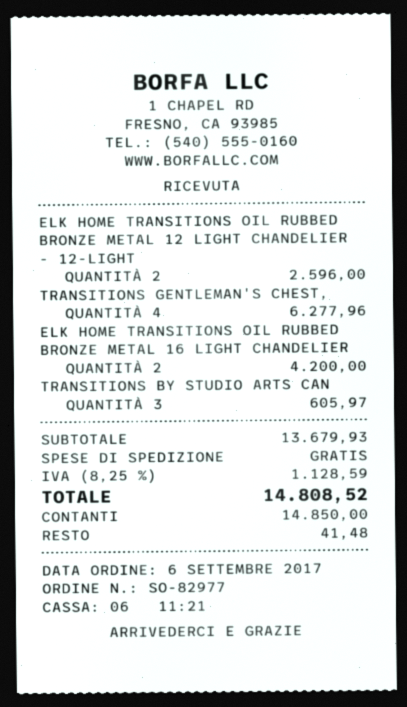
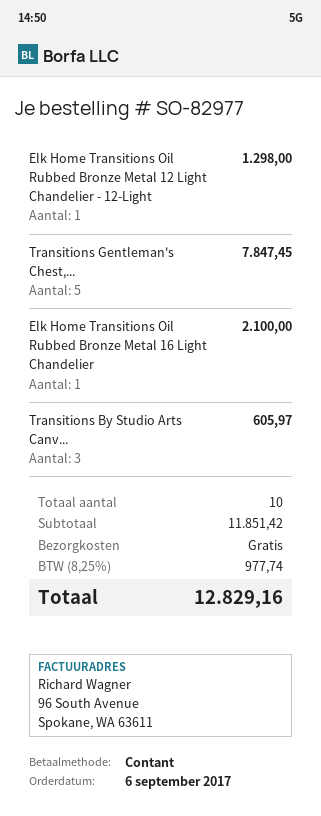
ELK HOME TRANSITIONS OIL RUBBED BRONZE METAL 12 LIGHT CHANDELIER - 12-LIGHT: 2 for 2596.00 -> 1 for 1298.00
TRANSITIONS GENTLEMAN'S CHEST,: 4 for 6277.96 -> 5 for 7847.45
ELK HOME TRANSITIONS OIL RUBBED BRONZE METAL 16 LIGHT CHANDELIER: 2 for 4200.00 -> 1 for 2100.00
subtotal: 13679.93 -> 11851.42
tax: 8.25% = 1128.59 -> 8.25% = 977.74
total: 14808.52 -> 12829.16

